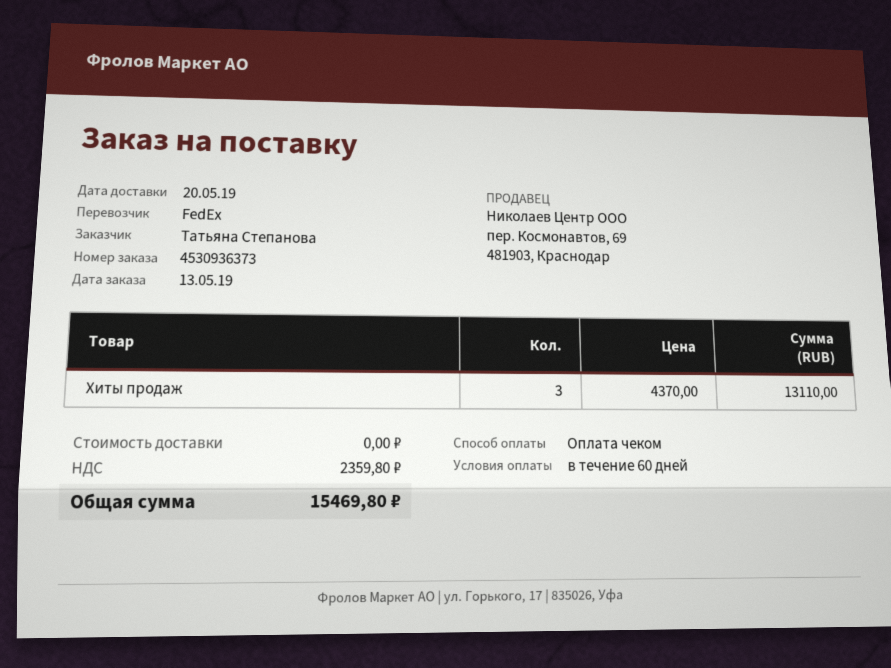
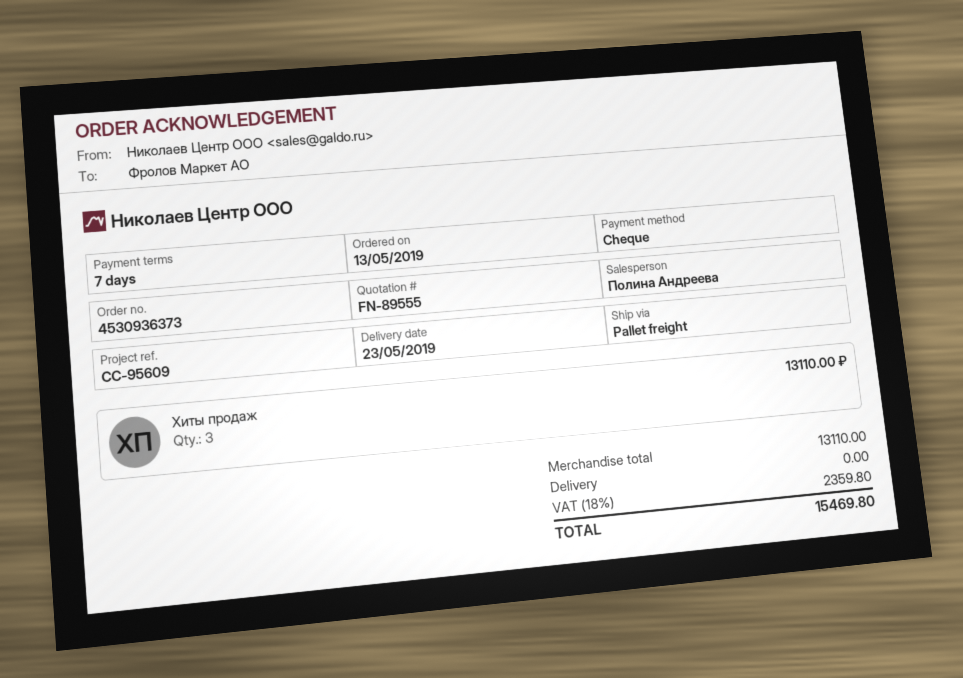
delivery date: 2019-05-20 -> 2019-05-23
payment terms: 60 days -> 7 days
shipping method: FedEx -> pallet freight

